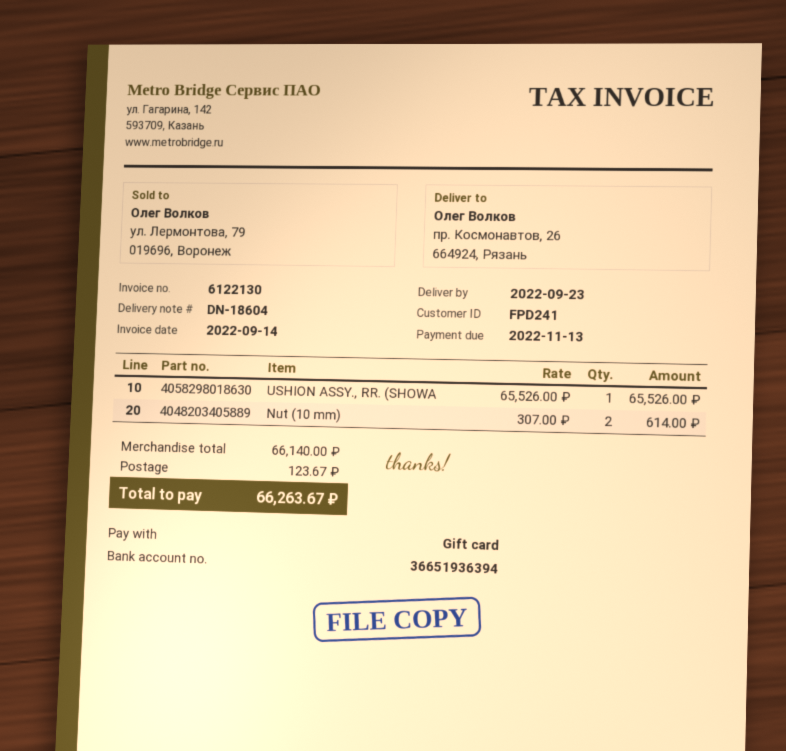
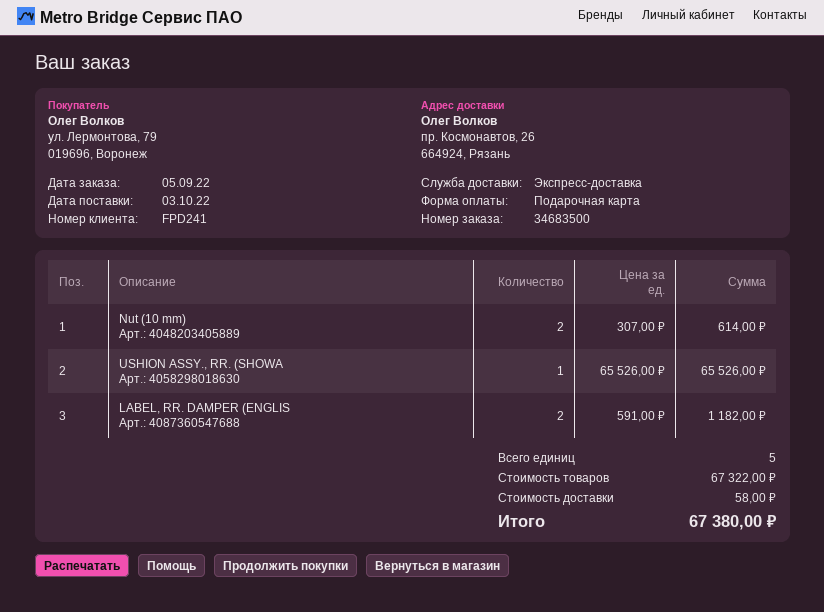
delivery date: 2022-09-23 -> 2022-10-03
LABEL, RR. DAMPER (ENGLIS: none -> 2 x 591.00 = 1182.00
subtotal: 66140.00 -> 67322.00
shipping: 123.67 -> 58.00
total: 66263.67 -> 67380.00

